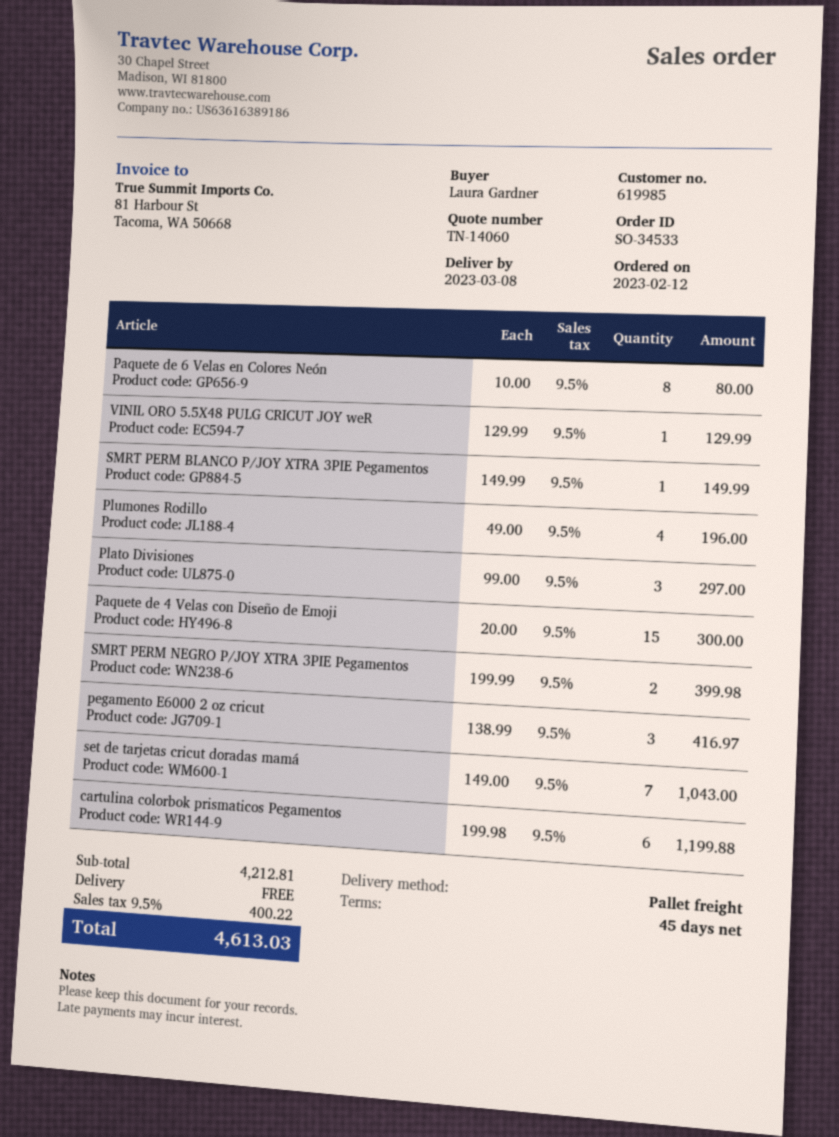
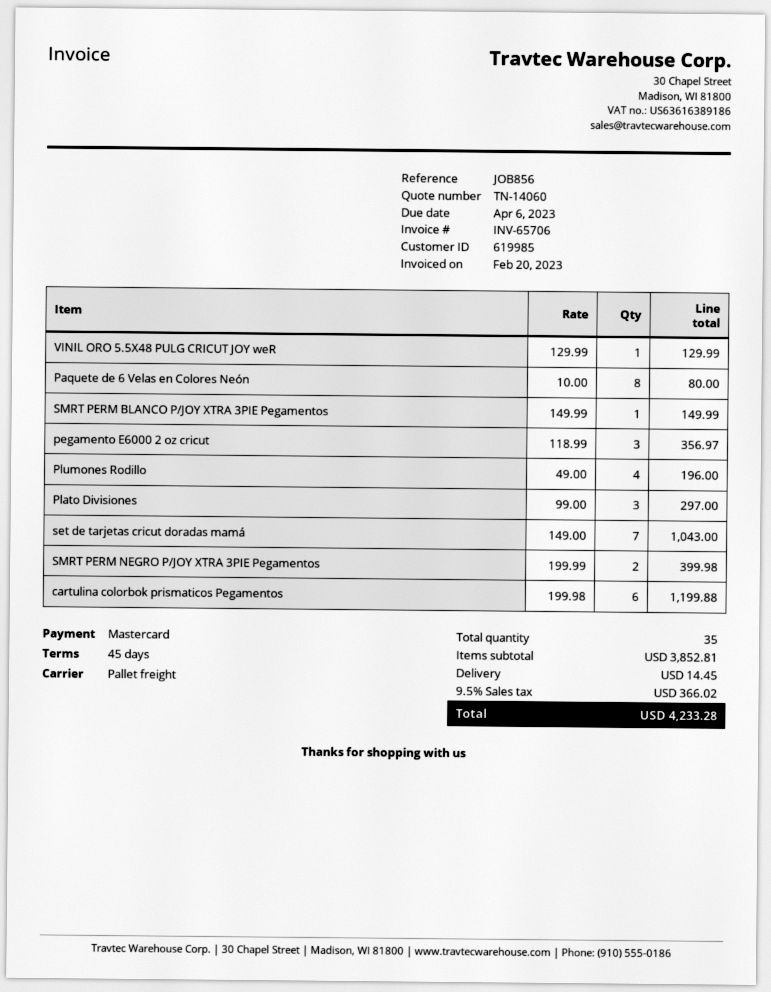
Paquete de 4 Velas con Diseño de Emoji: 15 x 20.00 = 300.00 -> none
pegamento E6000 2 oz cricut: 3 x 138.99 = 416.97 -> 3 x 118.99 = 356.97
subtotal: 4212.81 -> 3852.81
shipping: 0.00 -> 14.45
tax: 9.5% = 400.22 -> 9.5% = 366.02
total: 4613.03 -> 4233.28

